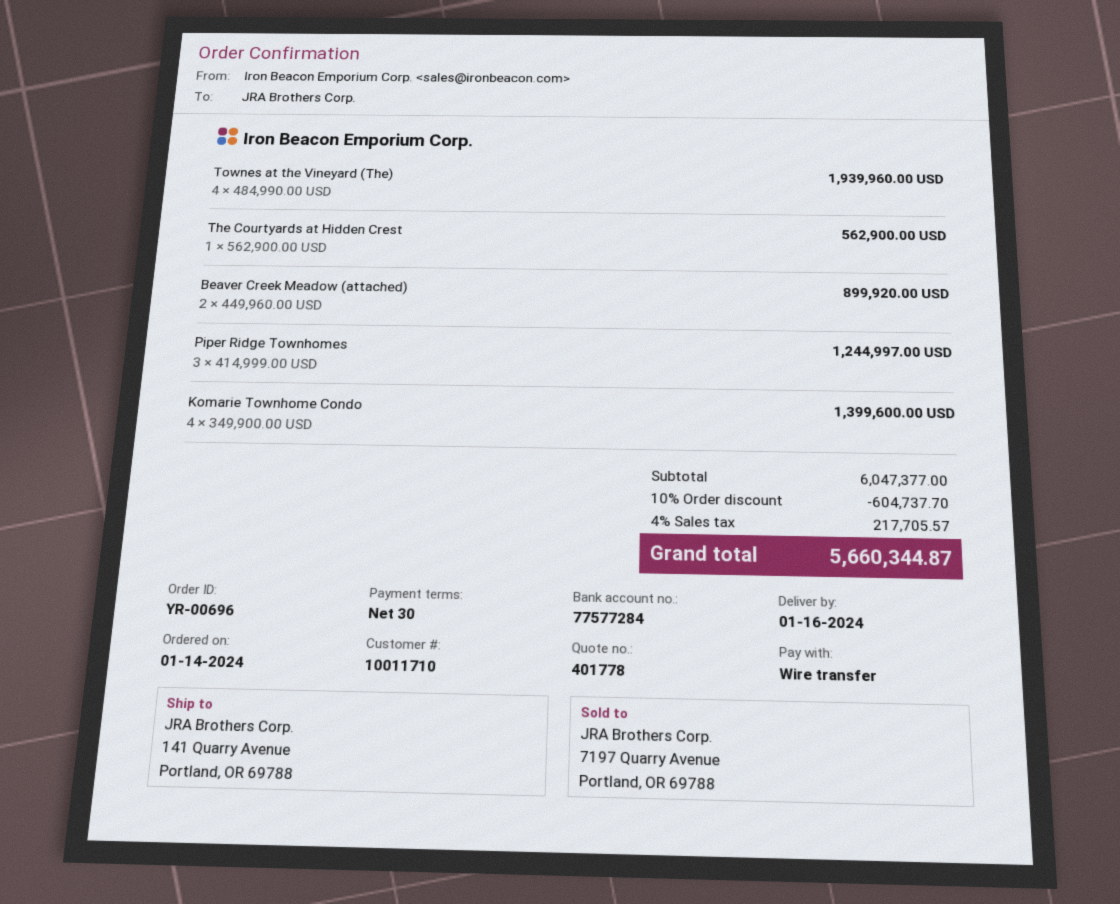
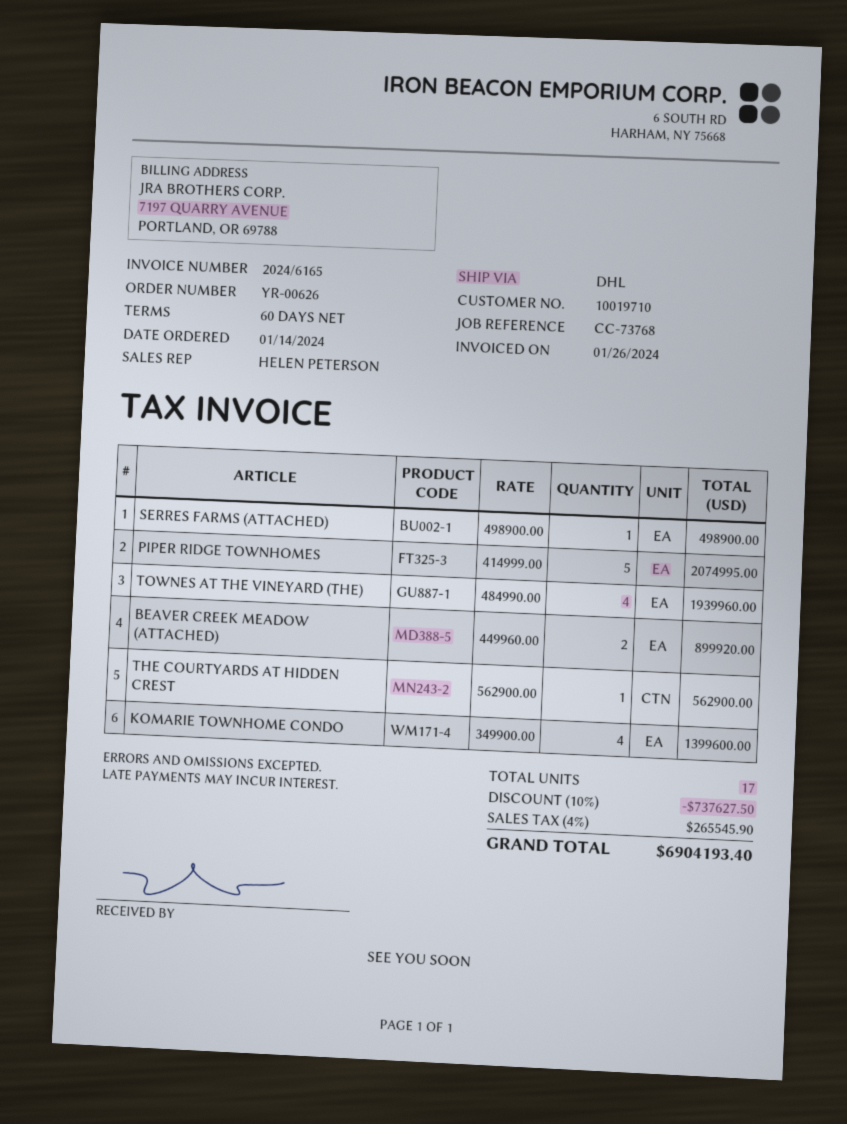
order number: YR-00696 -> YR-00626
payment terms: 30 days -> 60 days
customer number: 10011710 -> 10019710
Piper Ridge Townhomes: 3 x 414999.00 = 1244997.00 -> 5 x 414999.00 = 2074995.00
SERRES FARMS (ATTACHED): none -> 1 x 498900.00 = 498900.00
discount: 10% = 604737.70 -> 10% = 737627.50
tax: 4% = 217705.57 -> 4% = 265545.90
total: 5660344.87 -> 6904193.40

